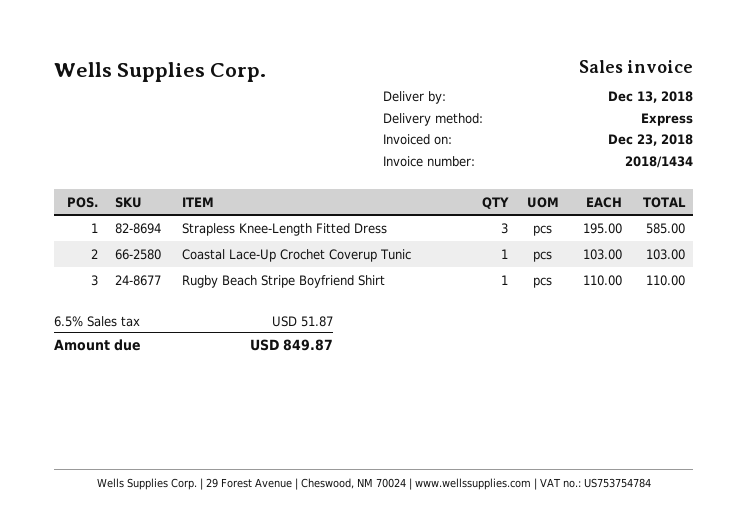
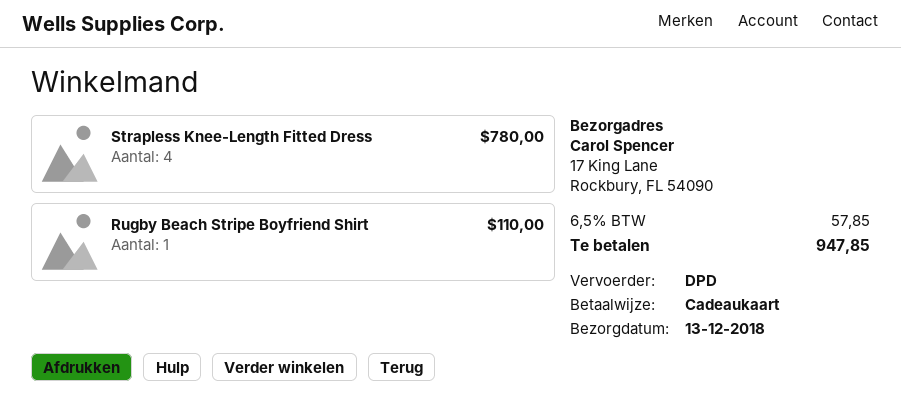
shipping method: express -> DPD
Strapless Knee-Length Fitted Dress: 3 for 585.00 -> 4 for 780.00
Coastal Lace-Up Crochet Coverup Tunic: 1 for 103.00 -> none
tax: 6.5% = 51.87 -> 6.5% = 57.85
total: 849.87 -> 947.85

